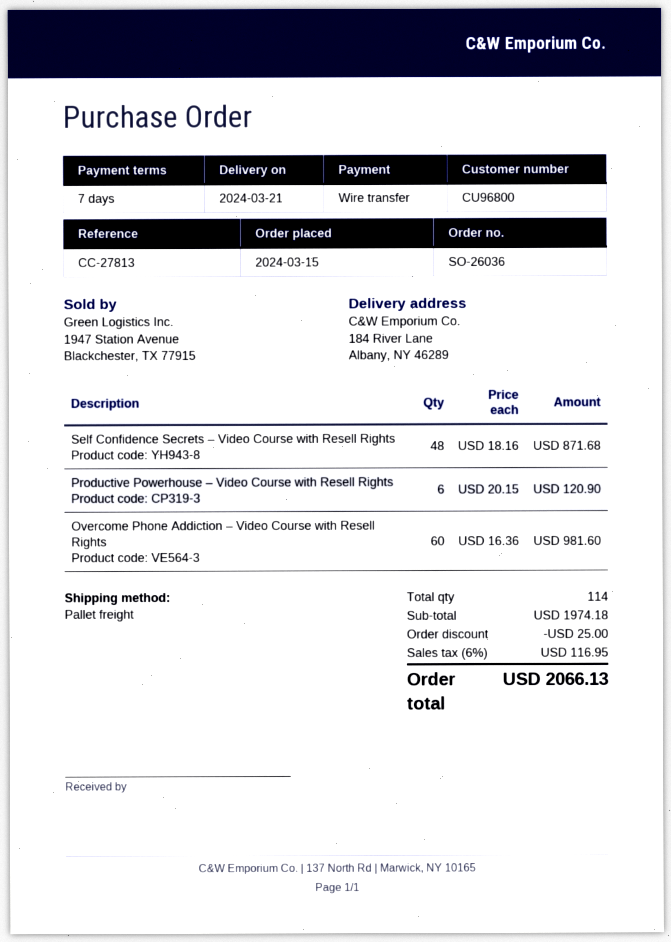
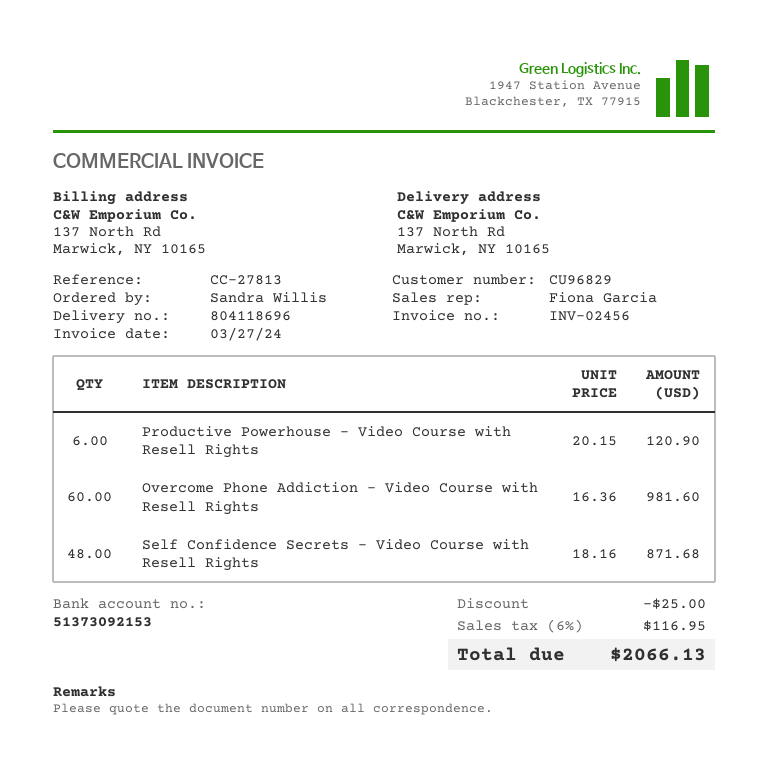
customer number: CU96800 -> CU96829
ship to: 184 River Lane, Albany, NY 46289 -> 137 North Rd, Marwick, NY 10165

